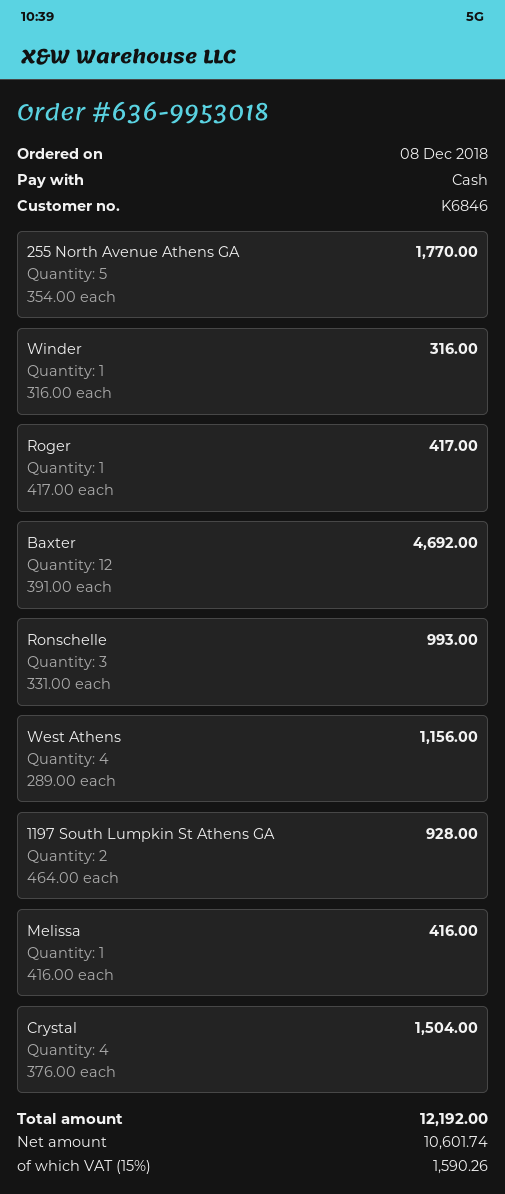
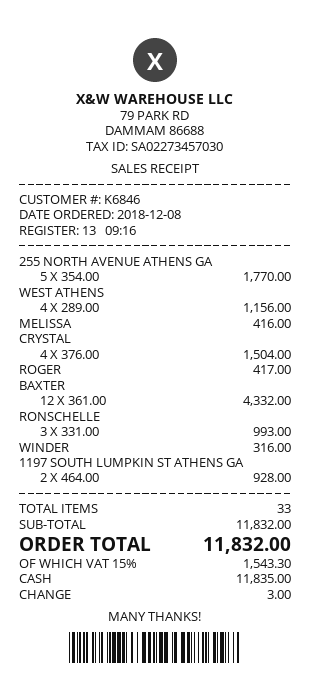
Baxter: 12 x 391.00 = 4692.00 -> 12 x 361.00 = 4332.00
tax: 15% = 1590.26 -> 15% = 1543.30
total: 12192.00 -> 11832.00

